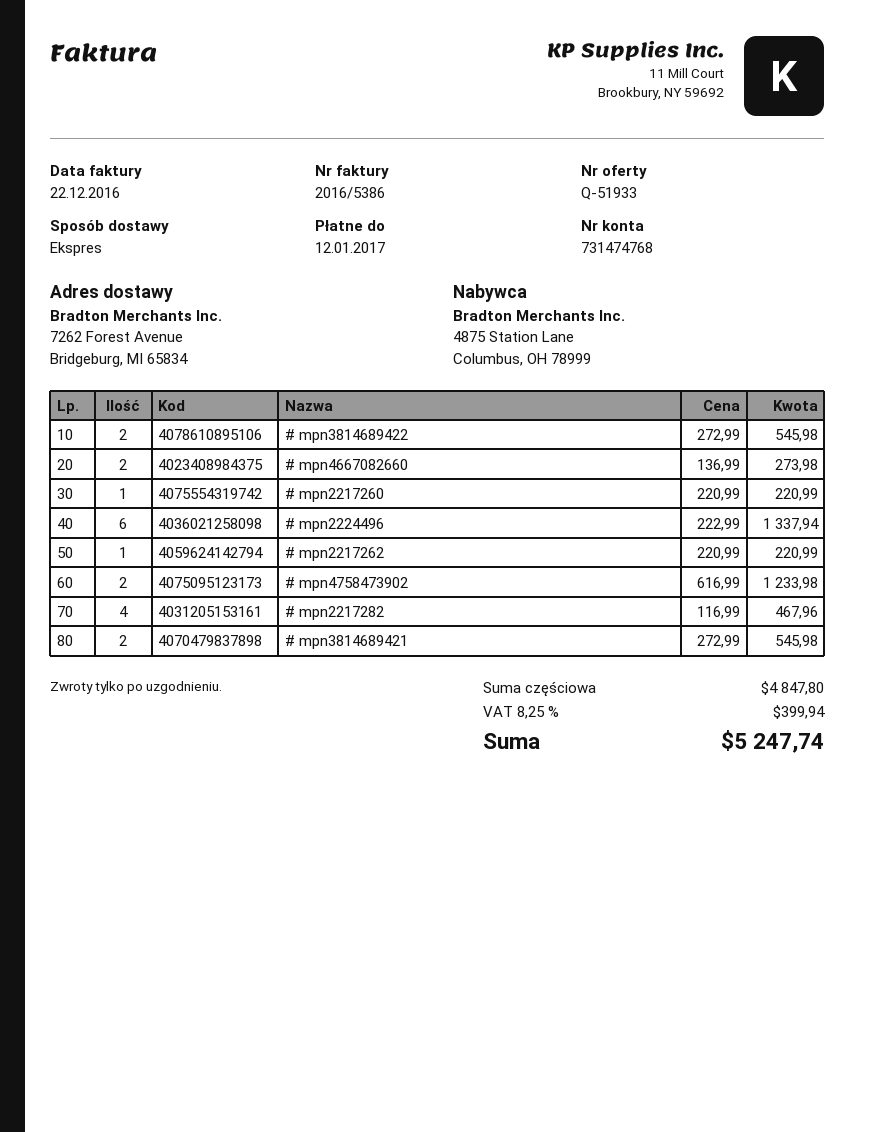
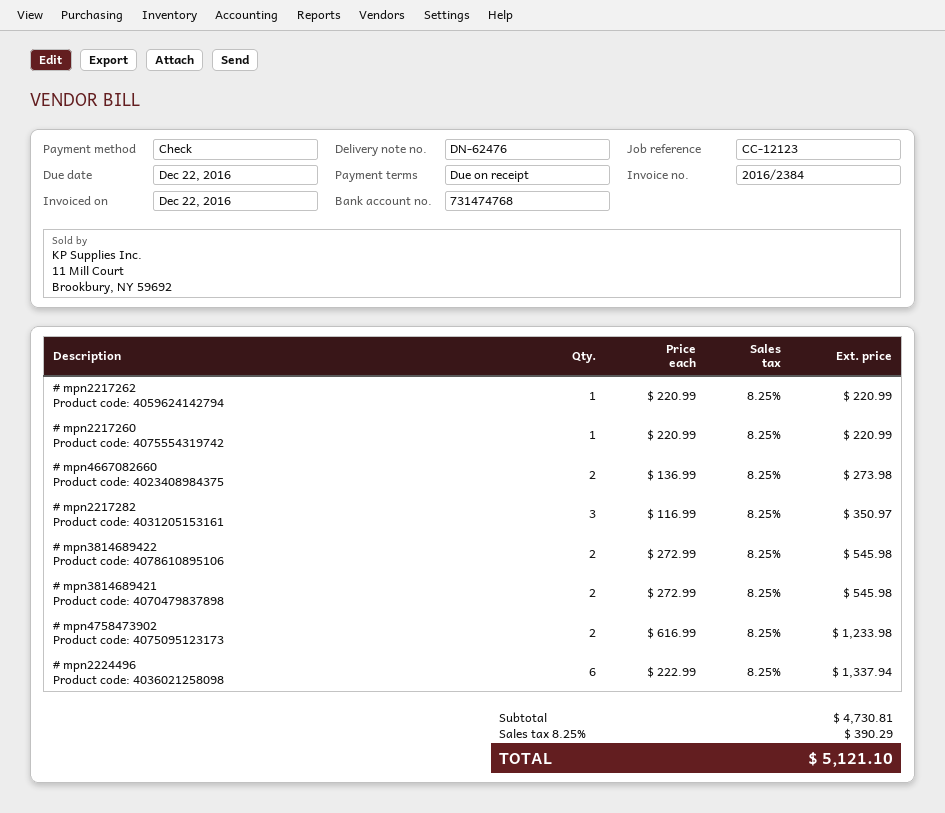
invoice number: 2016/5386 -> 2016/2384
due date: 2017-01-12 -> 2016-12-22
# mpn2217282: 4 x 116.99 = 467.96 -> 3 x 116.99 = 350.97
subtotal: 4847.80 -> 4730.81
tax: 8.25% = 399.94 -> 8.25% = 390.29
total: 5247.74 -> 5121.10

